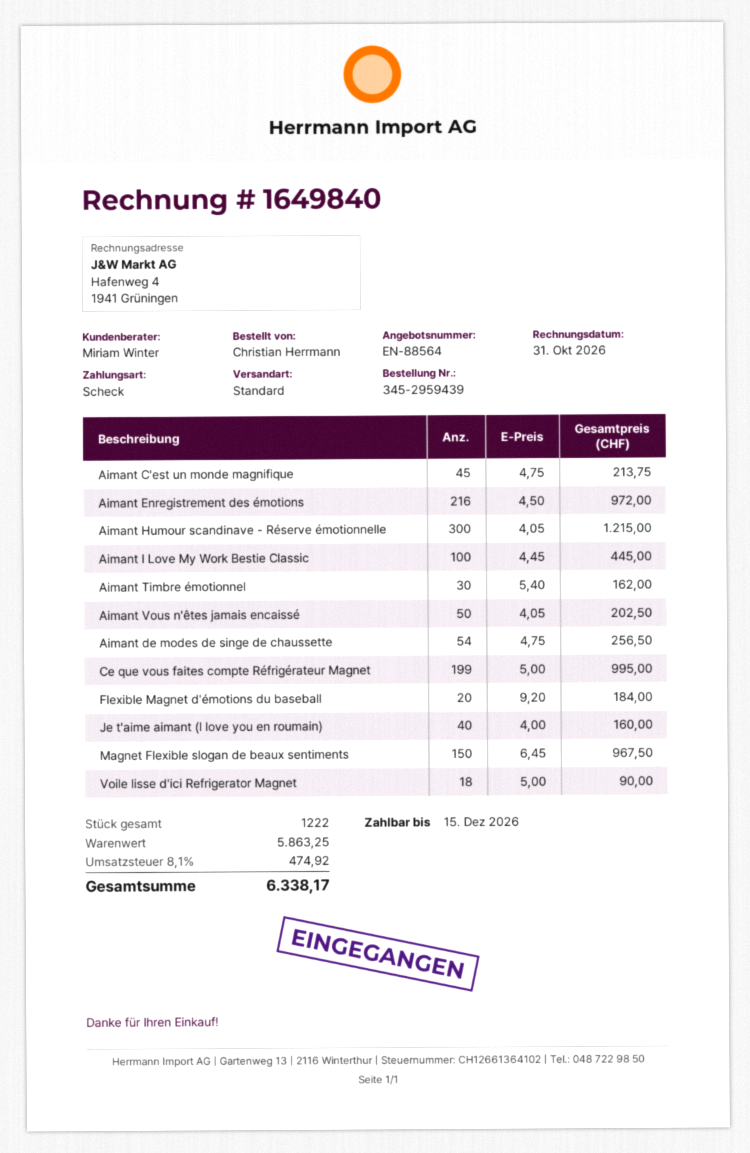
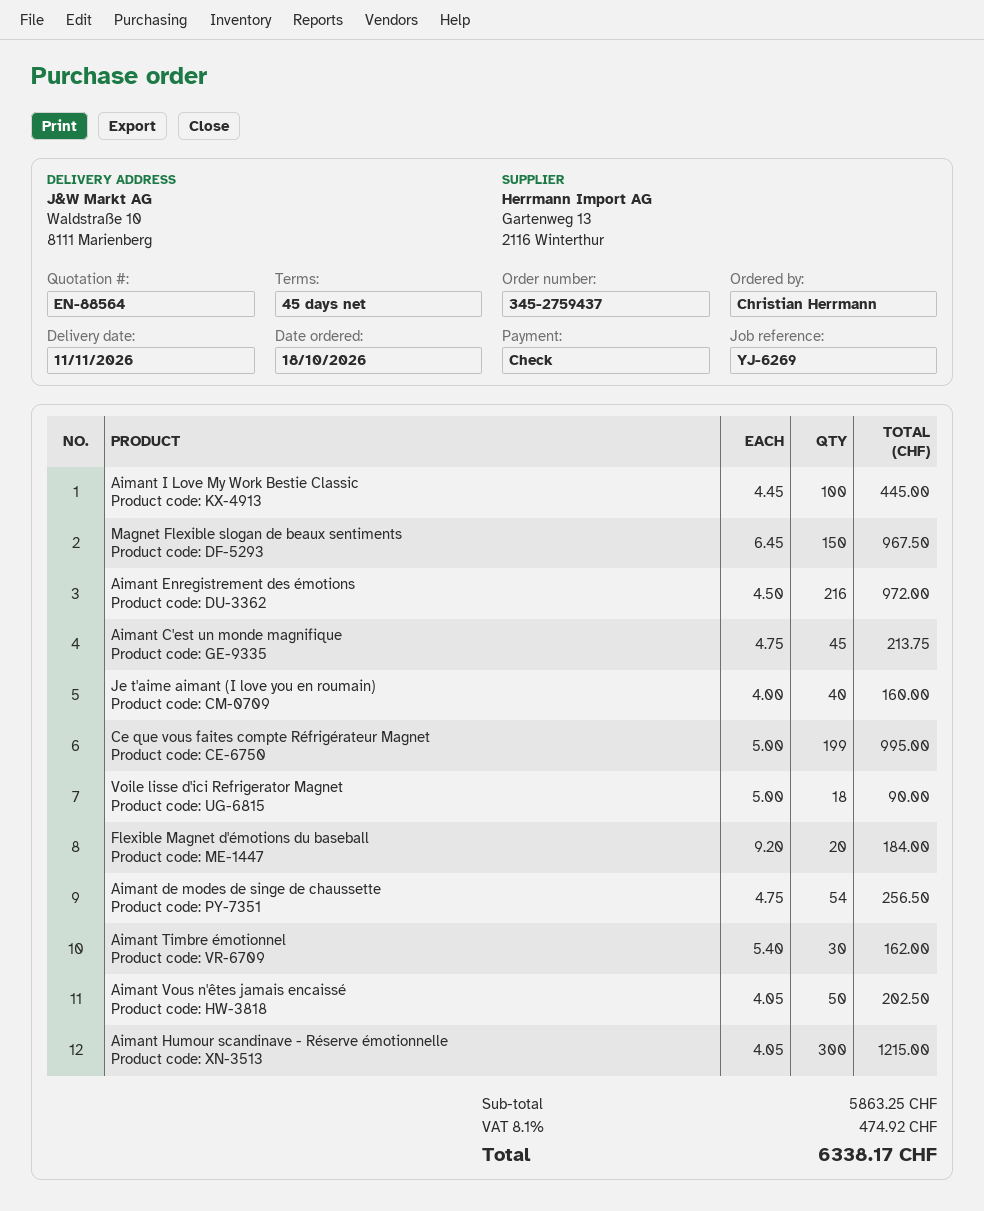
order number: 345-2959439 -> 345-2759437

